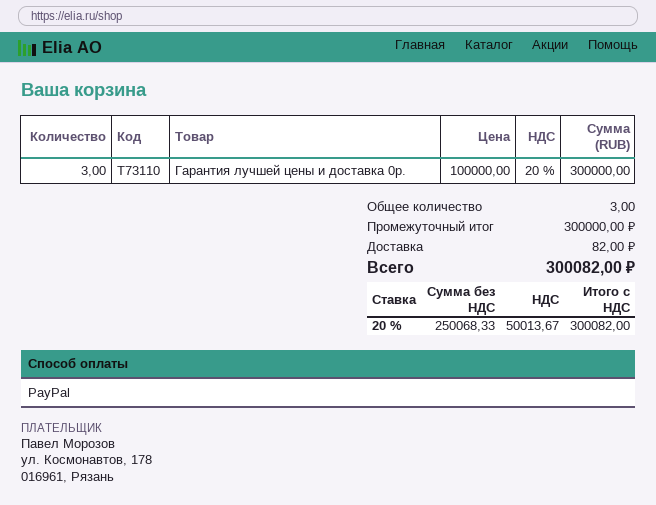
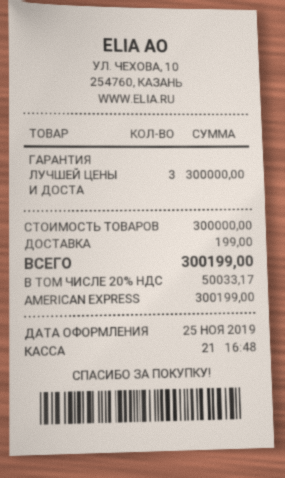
payment method: PayPal -> American Express
shipping: 82.00 -> 199.00
tax: 20% = 50013.67 -> 20% = 50033.17
total: 300082.00 -> 300199.00

